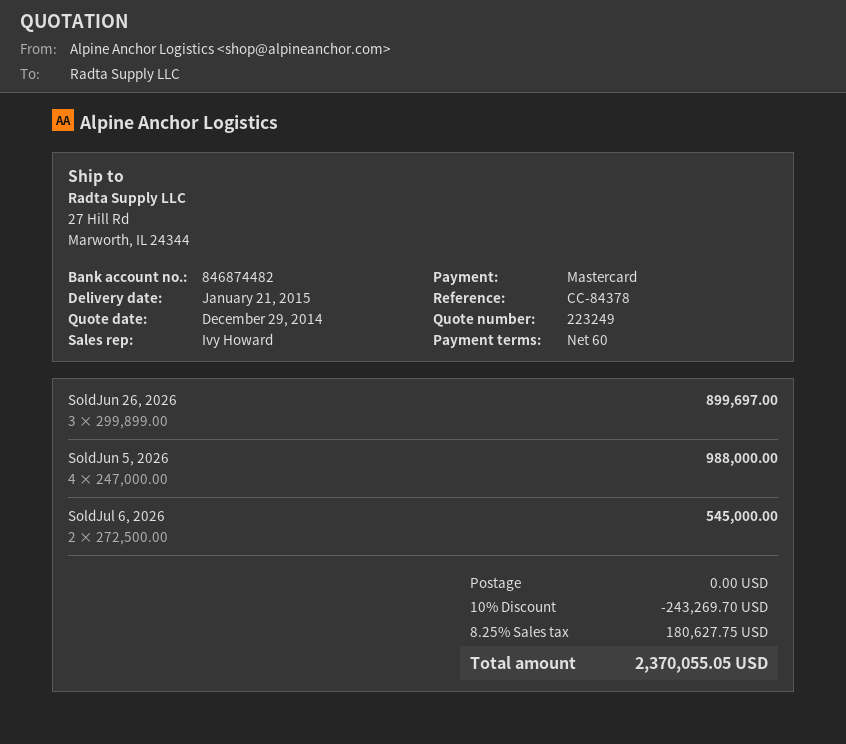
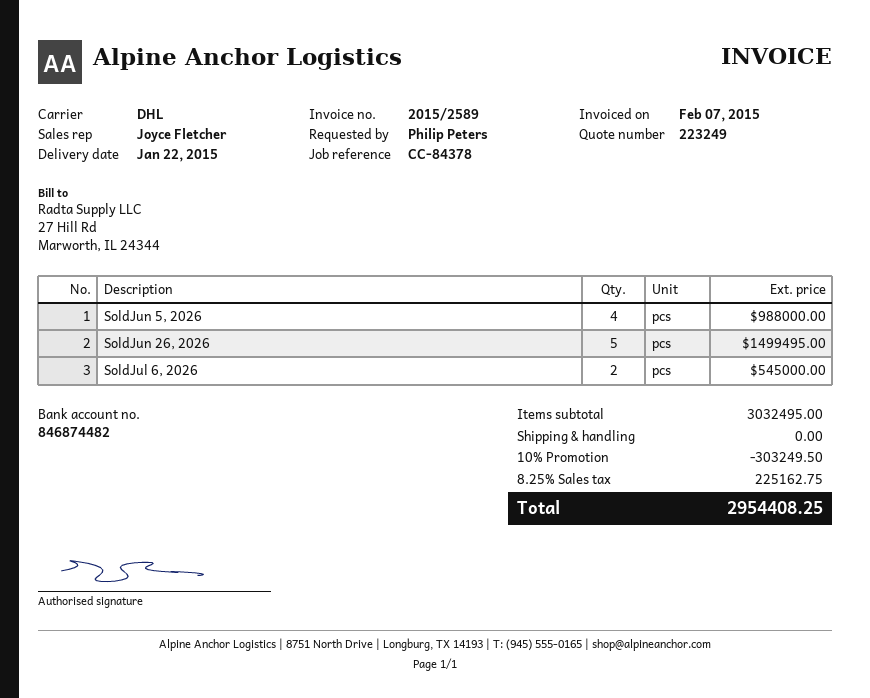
delivery date: 2015-01-21 -> 2015-01-22
sales rep: Ivy Howard -> Joyce Fletcher
SoldJun 26, 2026: 3 for 899697.00 -> 5 for 1499495.00
discount: 10% = 243269.70 -> 10% = 303249.50
tax: 8.25% = 180627.75 -> 8.25% = 225162.75
total: 2370055.05 -> 2954408.25

